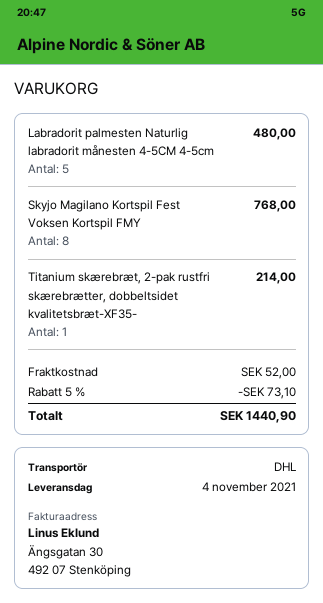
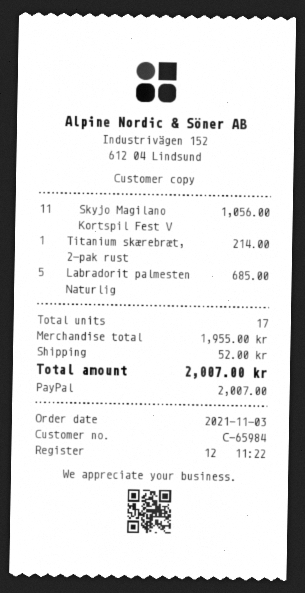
Labradorit palmesten Naturlig labradorit månesten 4-5CM 4-5cm: 5 for 480.00 -> 5 for 685.00
Skyjo Magilano Kortspil Fest Voksen Kortspil FMY: 8 for 768.00 -> 11 for 1056.00
discount: 5% = 73.10 -> none
total: 1440.90 -> 2007.00

